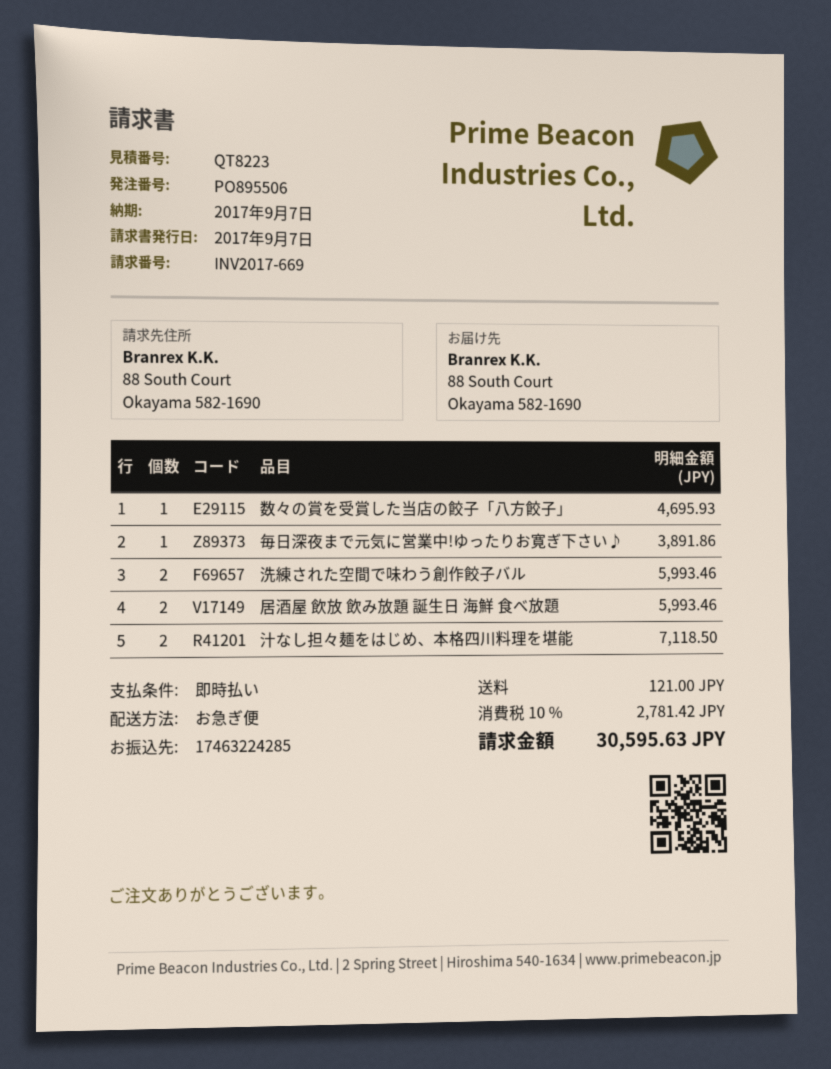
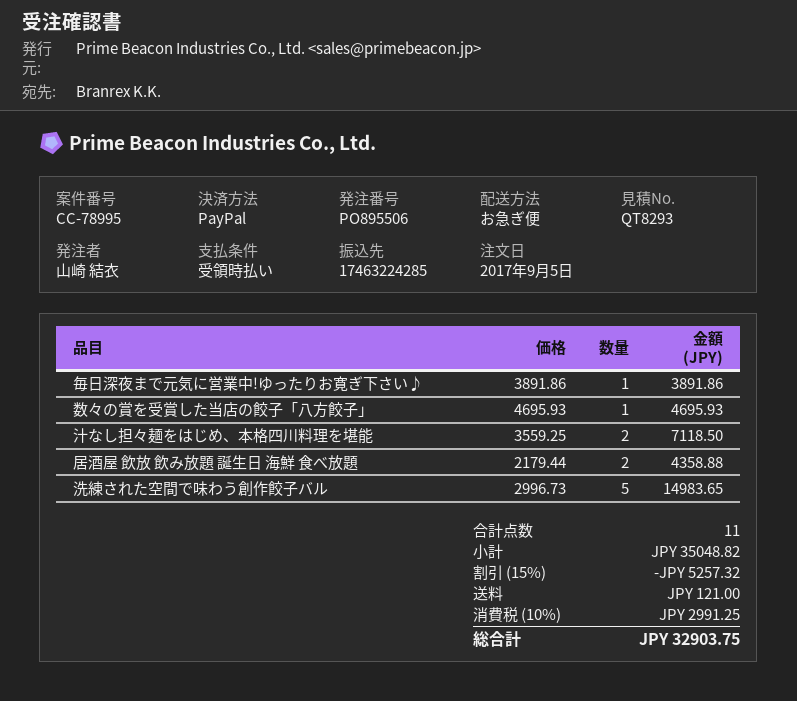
quote number: QT8223 -> QT8293
洗練された空間で味わう創作餃子バル: 2 for 5993.46 -> 5 for 14983.65
居酒屋 飲放 飲み放題 誕生日 海鮮 食べ放題: 2 for 5993.46 -> 2 for 4358.88
discount: none -> 15% = 5257.32
tax: 10% = 2781.42 -> 10% = 2991.25
total: 30595.63 -> 32903.75

